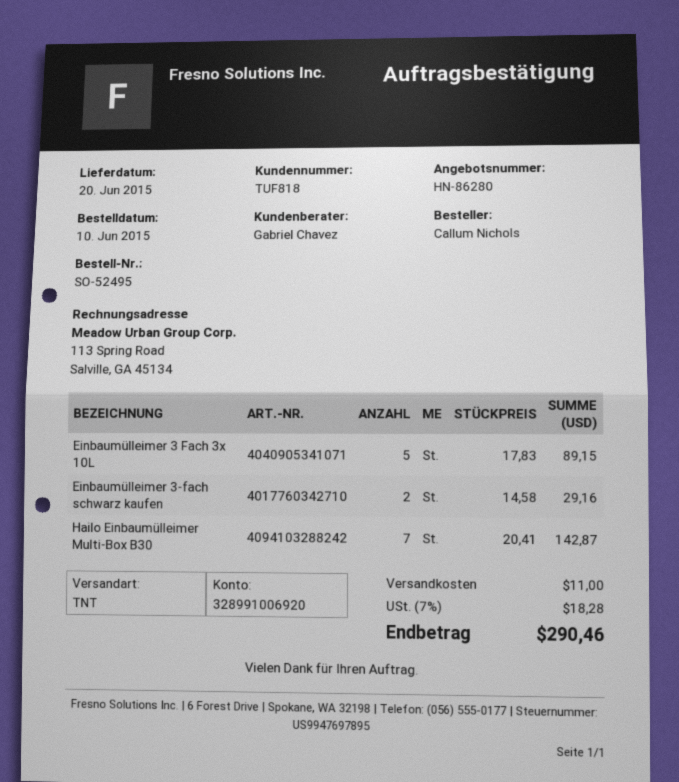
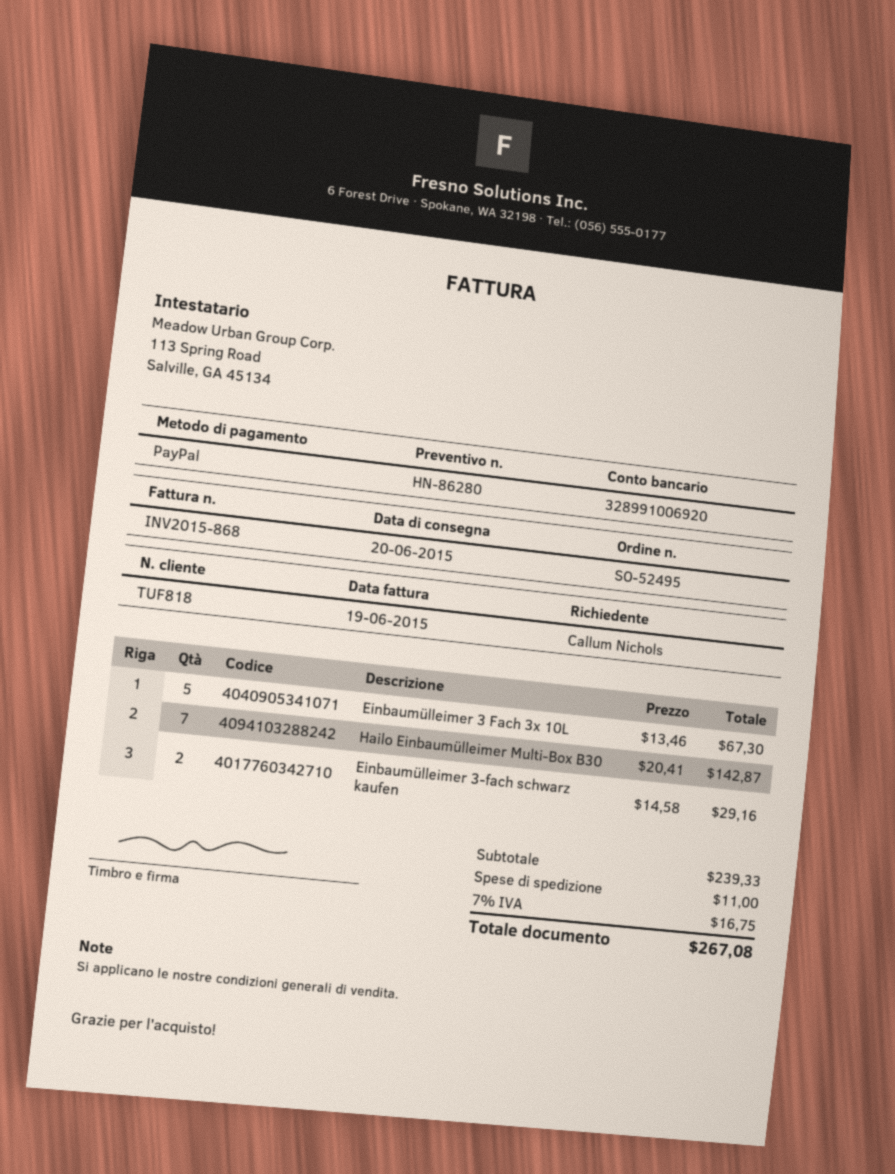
Einbaumülleimer 3 Fach 3x 10L: 5 x 17.83 = 89.15 -> 5 x 13.46 = 67.30
tax: 7% = 18.28 -> 7% = 16.75
total: 290.46 -> 267.08

